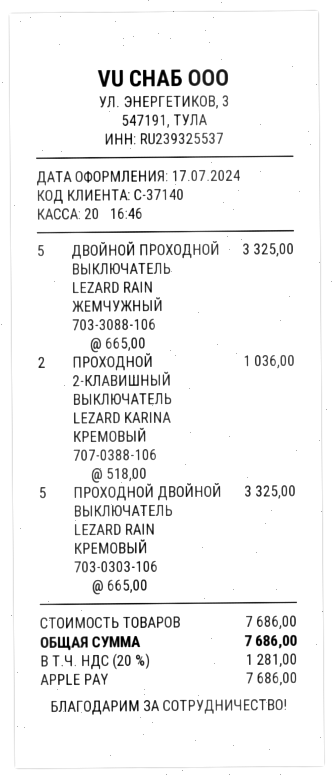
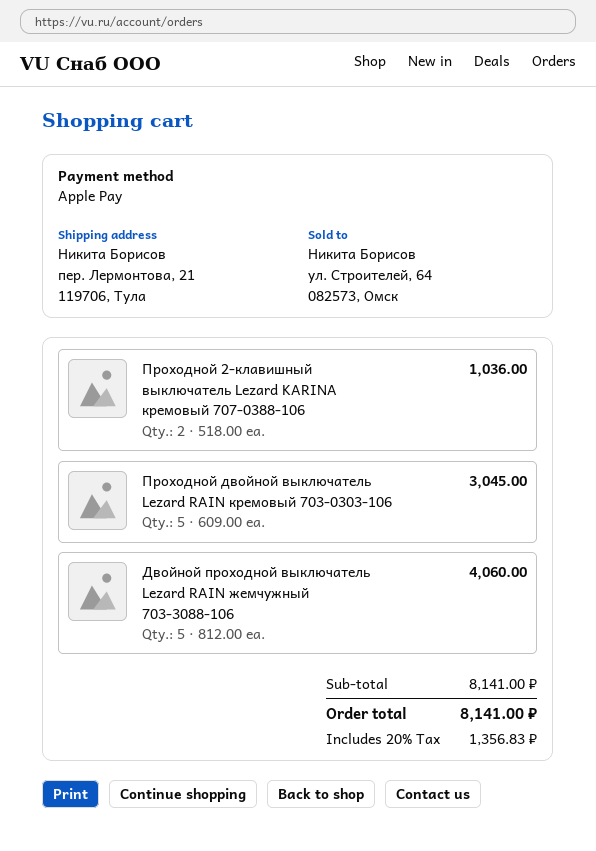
ДВОЙНОЙ ПРОХОДНОЙ ВЫКЛЮЧАТЕЛЬ LEZARD RAIN ЖЕМЧУЖНЫЙ 703-3088-106: 5 x 665.00 = 3325.00 -> 5 x 812.00 = 4060.00
ПРОХОДНОЙ ДВОЙНОЙ ВЫКЛЮЧАТЕЛЬ LEZARD RAIN КРЕМОВЫЙ 703-0303-106: 5 x 665.00 = 3325.00 -> 5 x 609.00 = 3045.00
subtotal: 7686.00 -> 8141.00
tax: 20% = 1281.00 -> 20% = 1356.83
total: 7686.00 -> 8141.00

